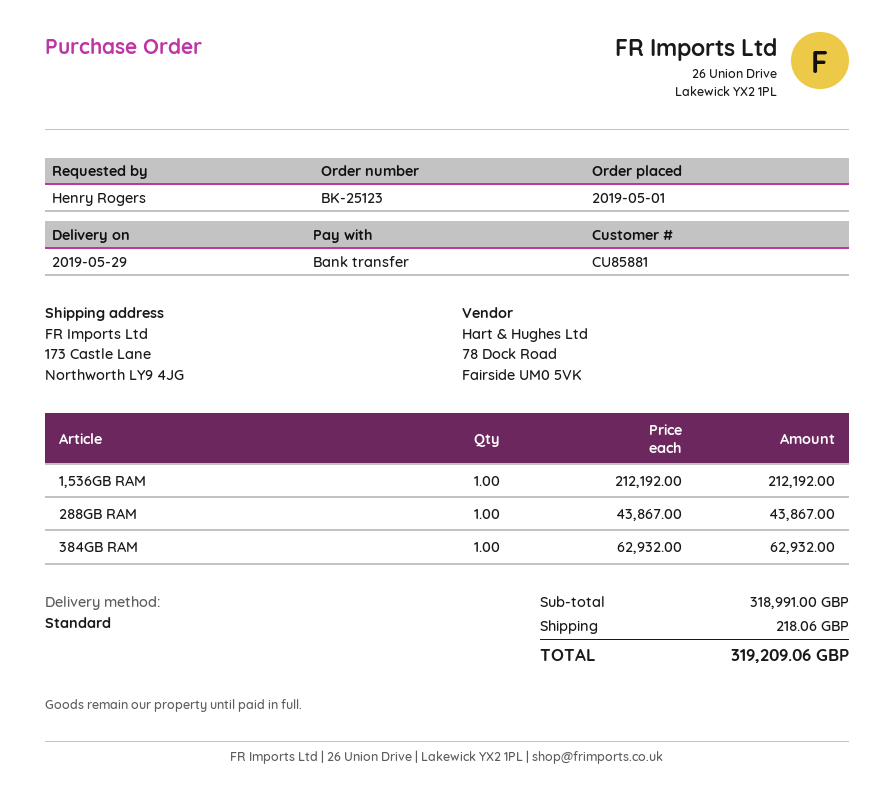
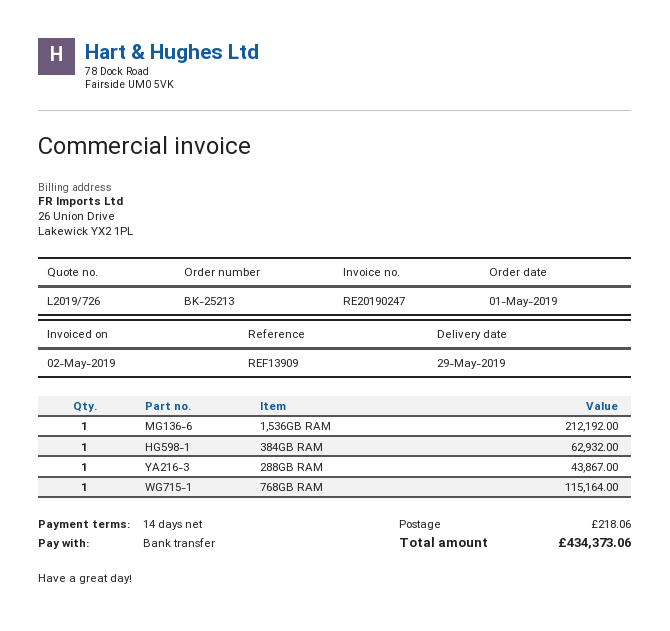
order number: BK-25123 -> BK-25213
768GB RAM: none -> 1 for 115164.00
total: 319209.06 -> 434373.06

